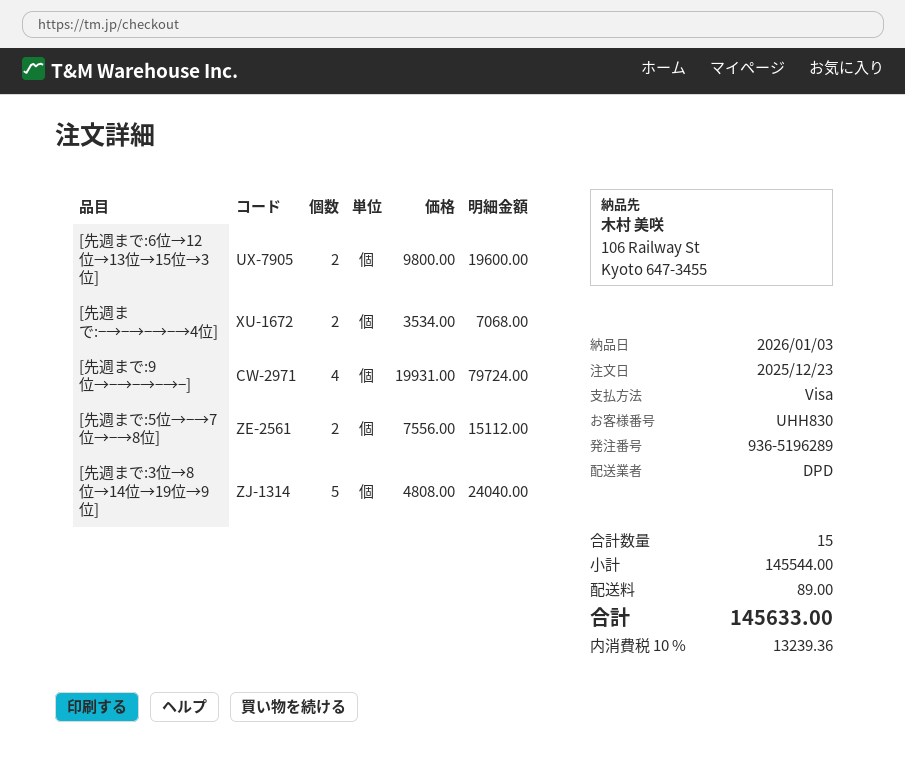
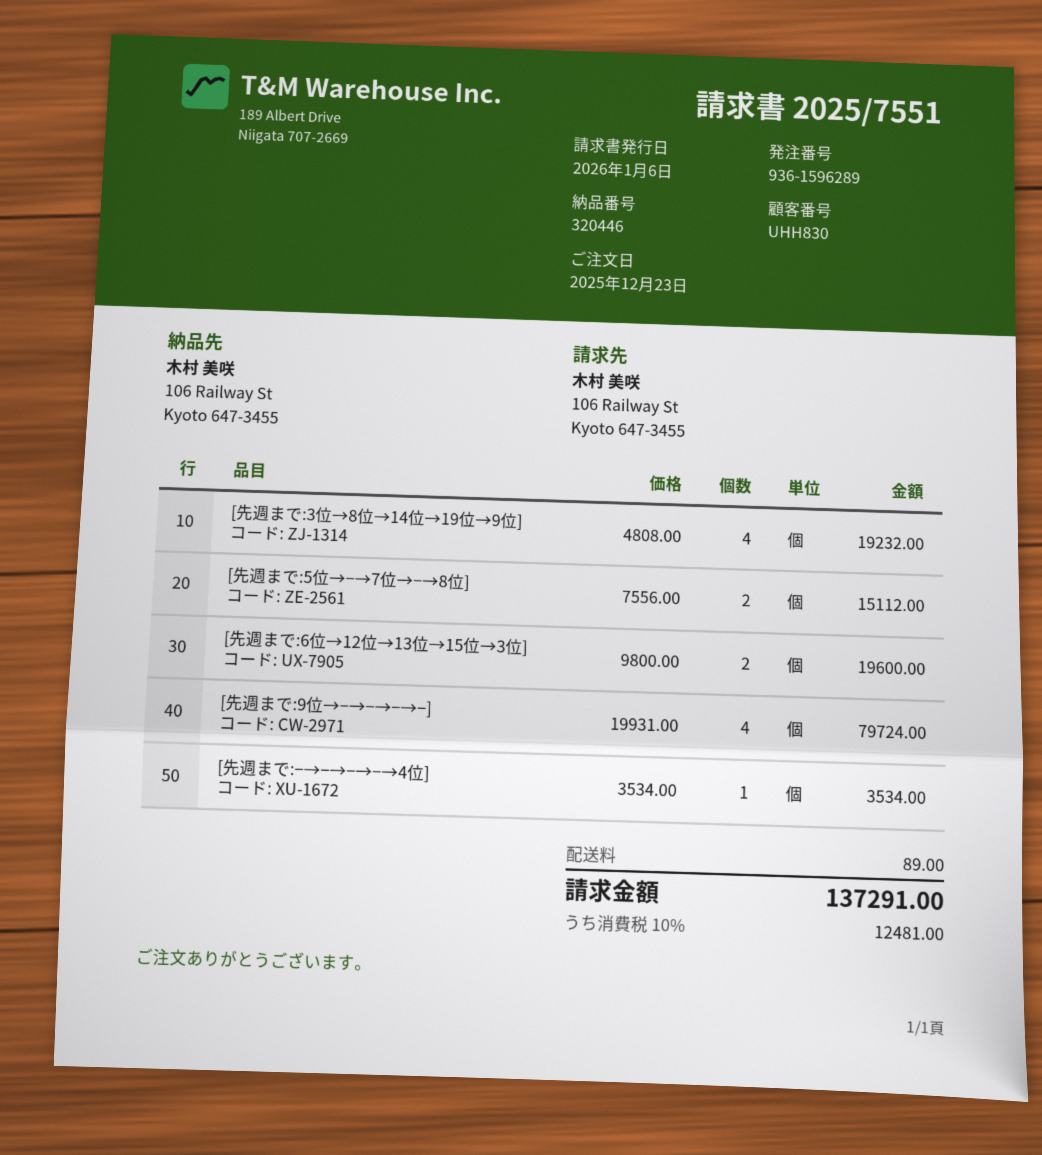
order number: 936-5196289 -> 936-1596289
[先週まで:−→−→−→−→4位]: 2 x 3534.00 = 7068.00 -> 1 x 3534.00 = 3534.00
[先週まで:3位→8位→14位→19位→9位]: 5 x 4808.00 = 24040.00 -> 4 x 4808.00 = 19232.00
tax: 10% = 13239.36 -> 10% = 12481.00
total: 145633.00 -> 137291.00

